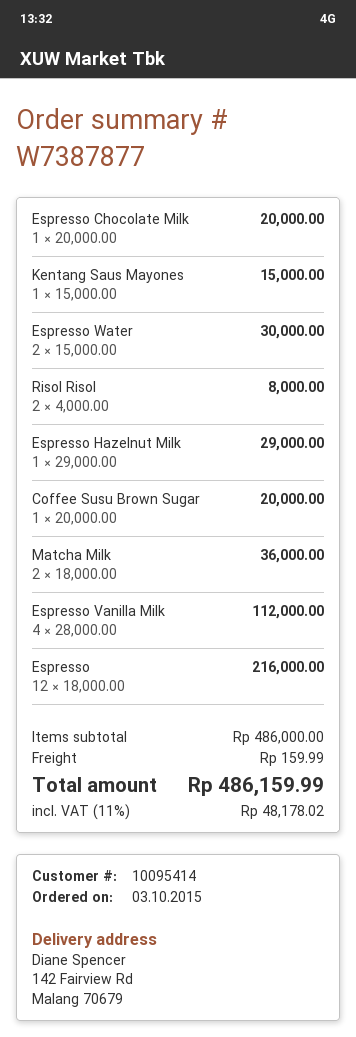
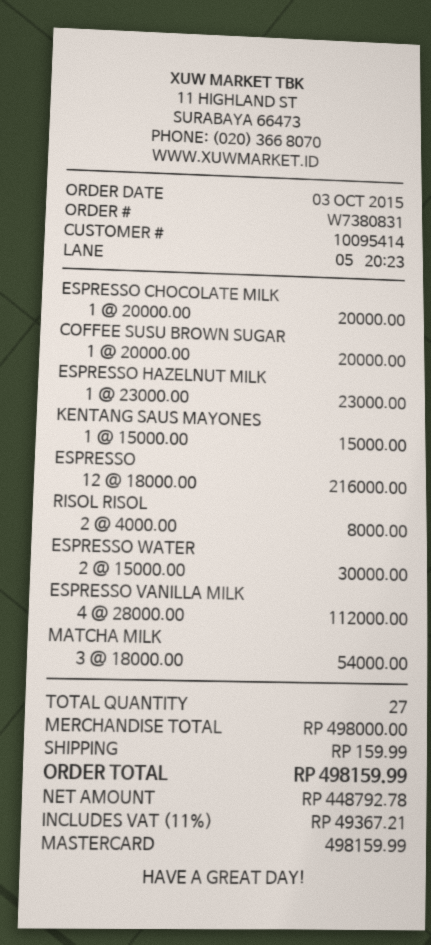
order number: W7387877 -> W7380831
Espresso Hazelnut Milk: 1 x 29000.00 = 29000.00 -> 1 x 23000.00 = 23000.00
Matcha Milk: 2 x 18000.00 = 36000.00 -> 3 x 18000.00 = 54000.00
subtotal: 486000.00 -> 498000.00
tax: 11% = 48178.02 -> 11% = 49367.21
total: 486159.99 -> 498159.99

